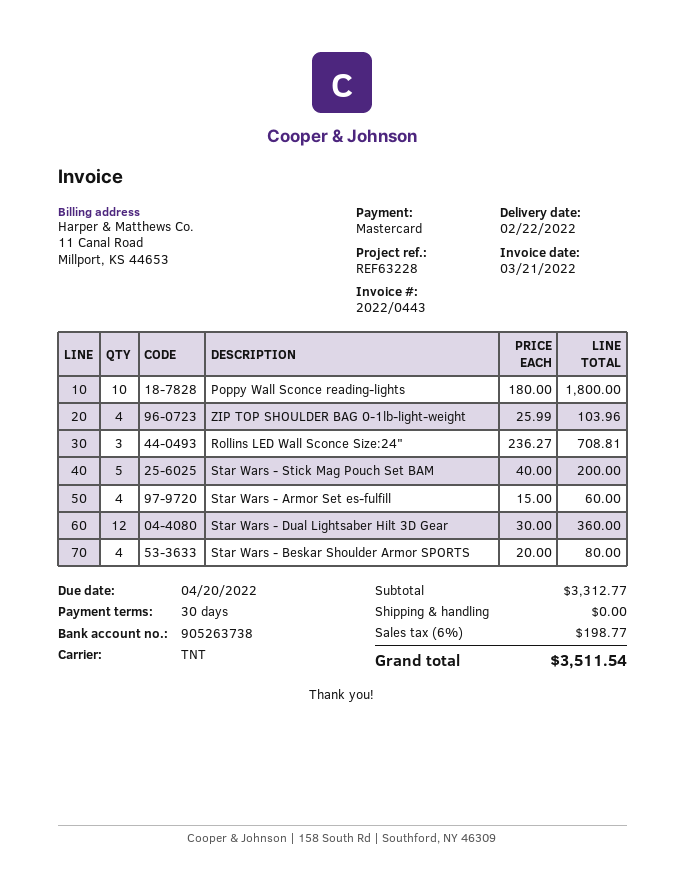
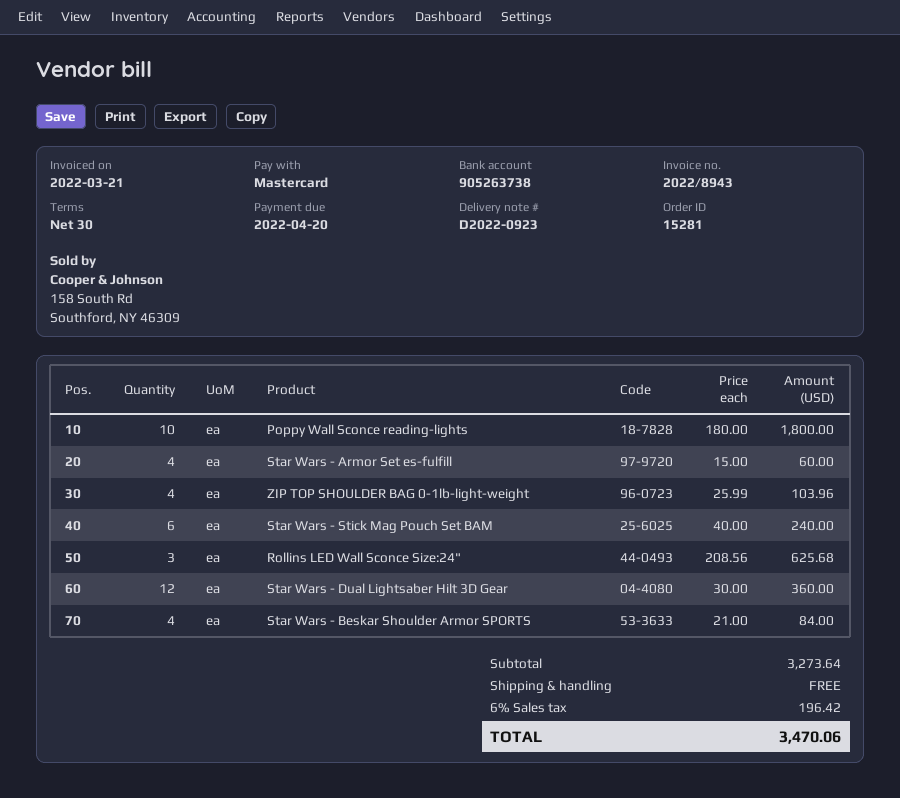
invoice number: 2022/0443 -> 2022/8943
Rollins LED Wall Sconce Size:24": 3 x 236.27 = 708.81 -> 3 x 208.56 = 625.68
Star Wars - Stick Mag Pouch Set BAM: 5 x 40.00 = 200.00 -> 6 x 40.00 = 240.00
Star Wars - Beskar Shoulder Armor SPORTS: 4 x 20.00 = 80.00 -> 4 x 21.00 = 84.00
subtotal: 3312.77 -> 3273.64
tax: 6% = 198.77 -> 6% = 196.42
total: 3511.54 -> 3470.06

